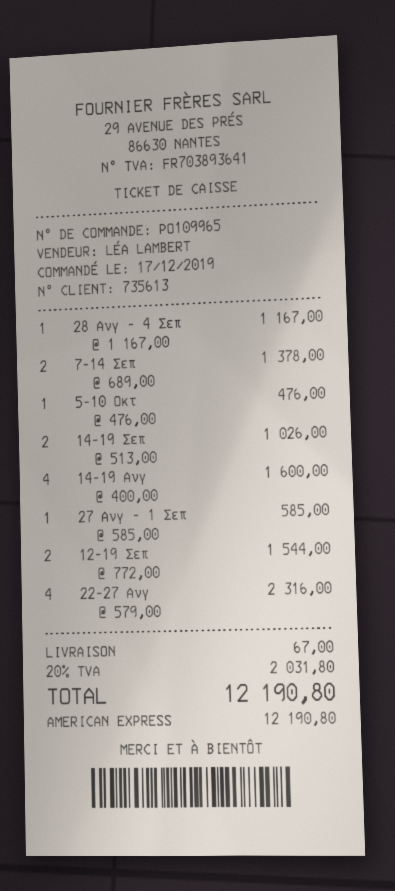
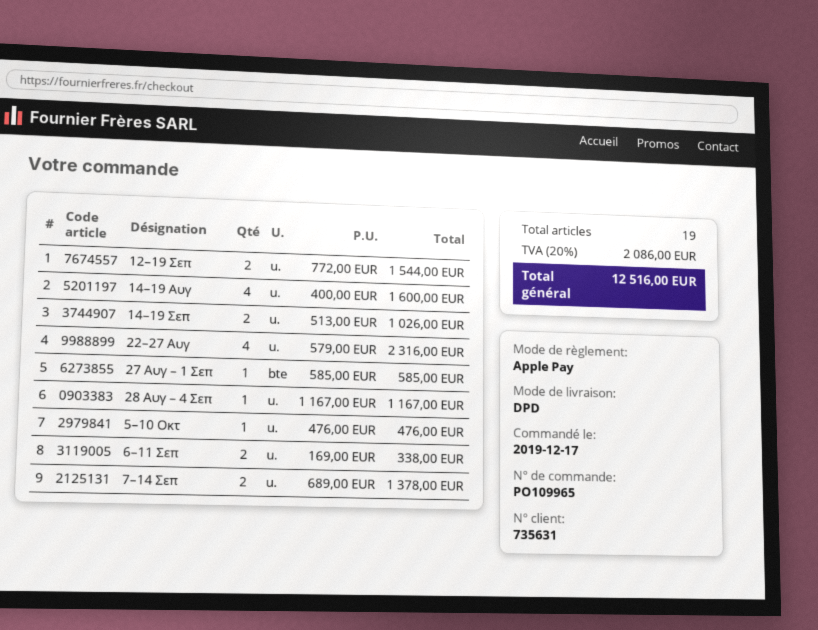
customer number: 735613 -> 735631
payment method: American Express -> Apple Pay
6–11 Σεπ: none -> 2 x 169.00 = 338.00
shipping: 67.00 -> none
tax: 20% = 2031.80 -> 20% = 2086.00
total: 12190.80 -> 12516.00

